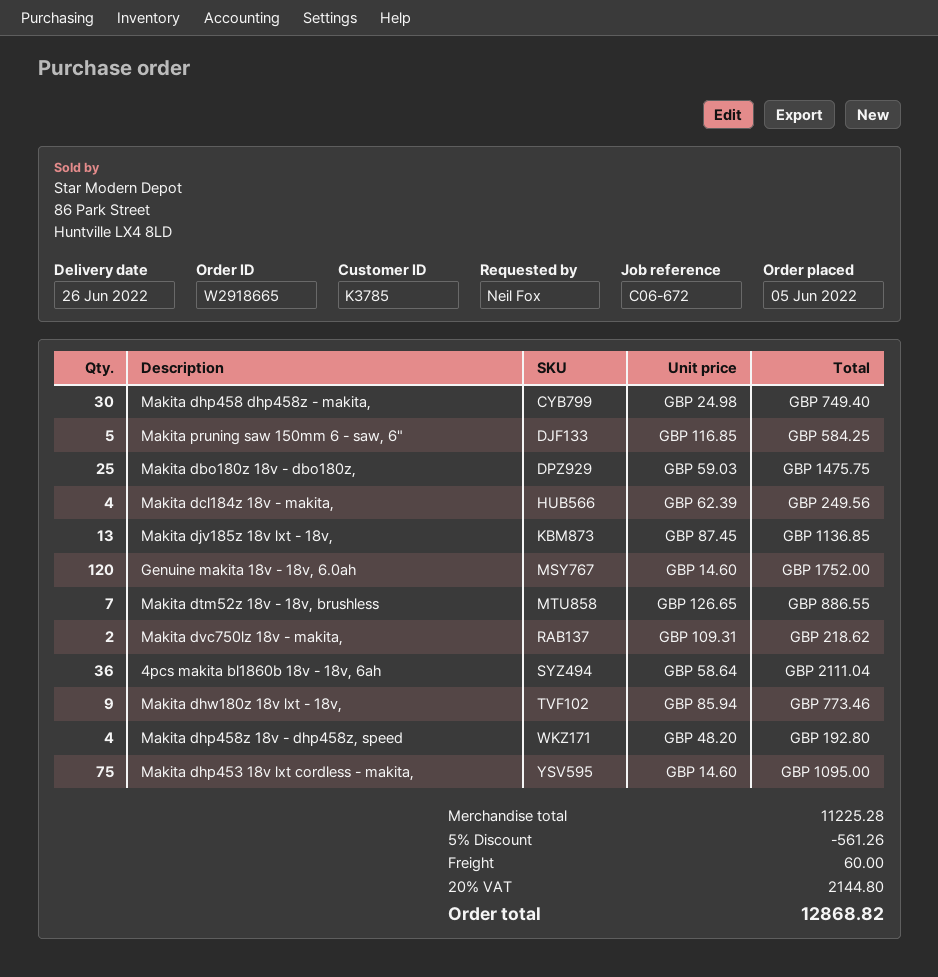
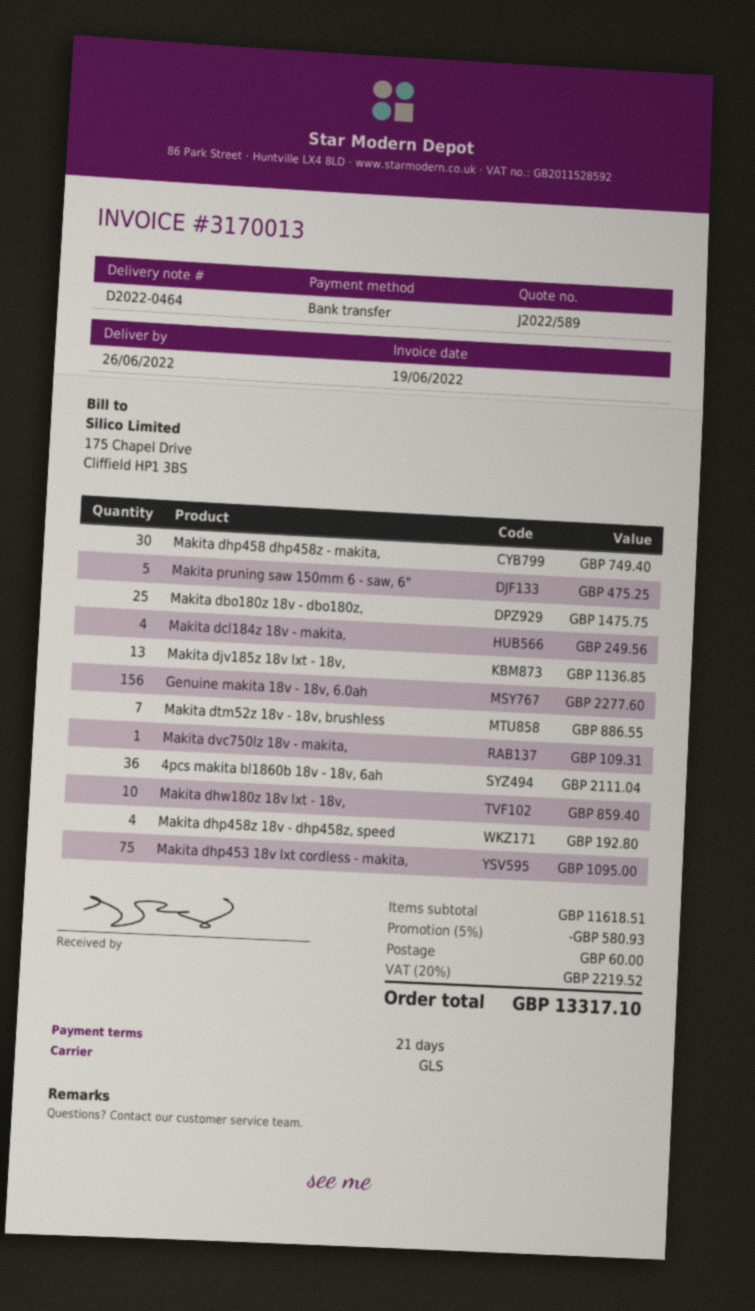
Makita pruning saw 150mm 6 - saw, 6": 5 for 584.25 -> 5 for 475.25
Genuine makita 18v - 18v, 6.0ah: 120 for 1752.00 -> 156 for 2277.60
Makita dvc750lz 18v - makita,: 2 for 218.62 -> 1 for 109.31
Makita dhw180z 18v lxt - 18v,: 9 for 773.46 -> 10 for 859.40
subtotal: 11225.28 -> 11618.51
discount: 5% = 561.26 -> 5% = 580.93
tax: 20% = 2144.80 -> 20% = 2219.52
total: 12868.82 -> 13317.10

